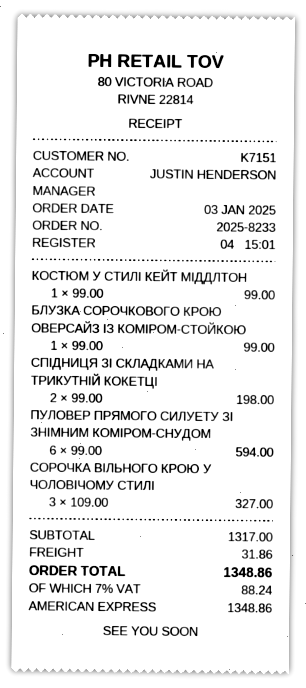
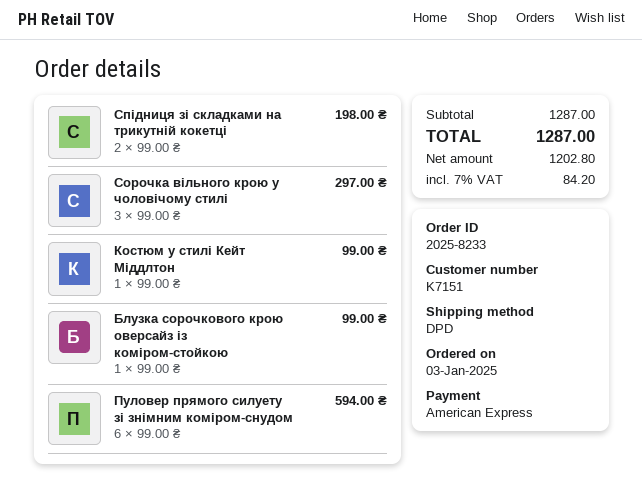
СОРОЧКА ВІЛЬНОГО КРОЮ У ЧОЛОВІЧОМУ СТИЛІ: 3 x 109.00 = 327.00 -> 3 x 99.00 = 297.00
subtotal: 1317.00 -> 1287.00
shipping: 31.86 -> none
tax: 7% = 88.24 -> 7% = 84.20
total: 1348.86 -> 1287.00

